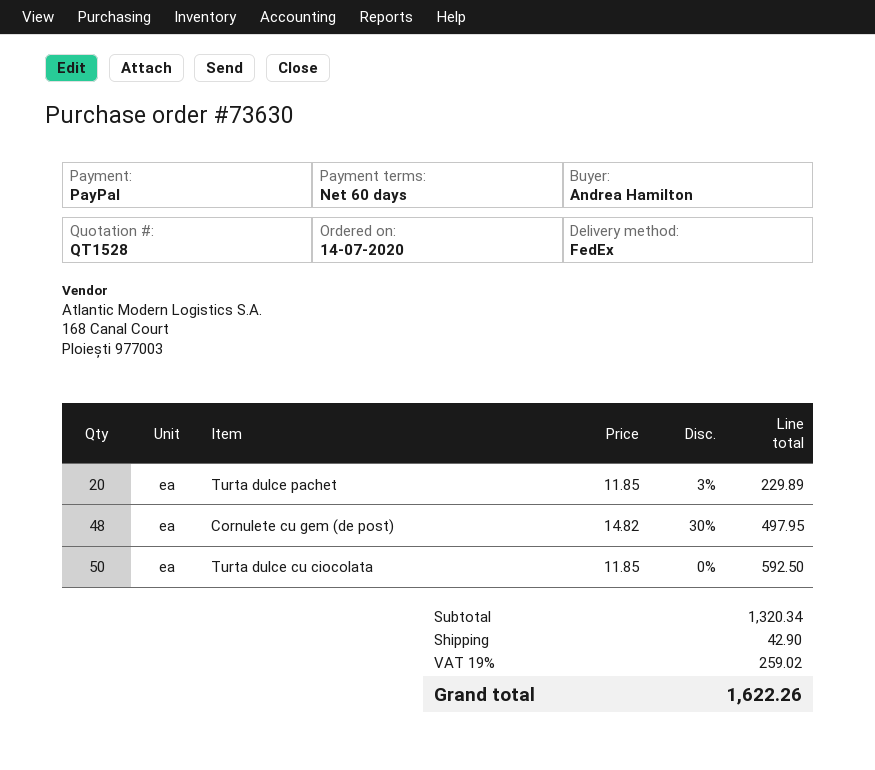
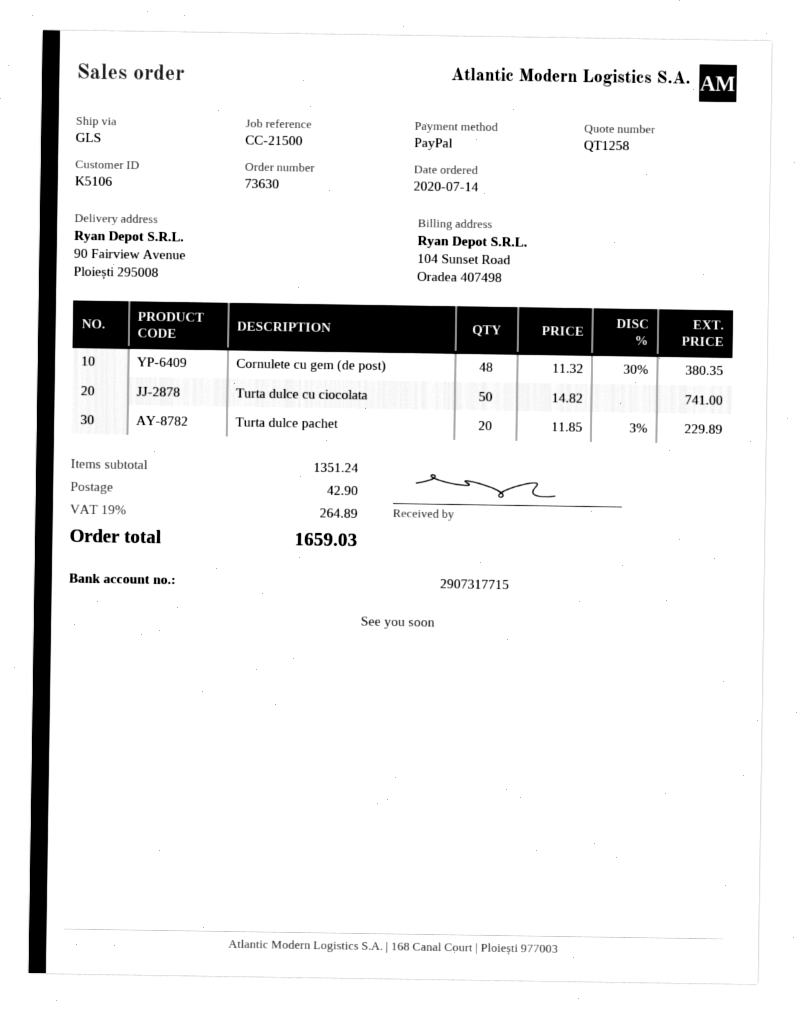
quote number: QT1528 -> QT1258
shipping method: FedEx -> GLS
Cornulete cu gem (de post): 48 x 14.82 - 30% = 497.95 -> 48 x 11.32 - 30% = 380.35
Turta dulce cu ciocolata: 50 x 11.85 = 592.50 -> 50 x 14.82 = 741.00
subtotal: 1320.34 -> 1351.24
tax: 19% = 259.02 -> 19% = 264.89
total: 1622.26 -> 1659.03

